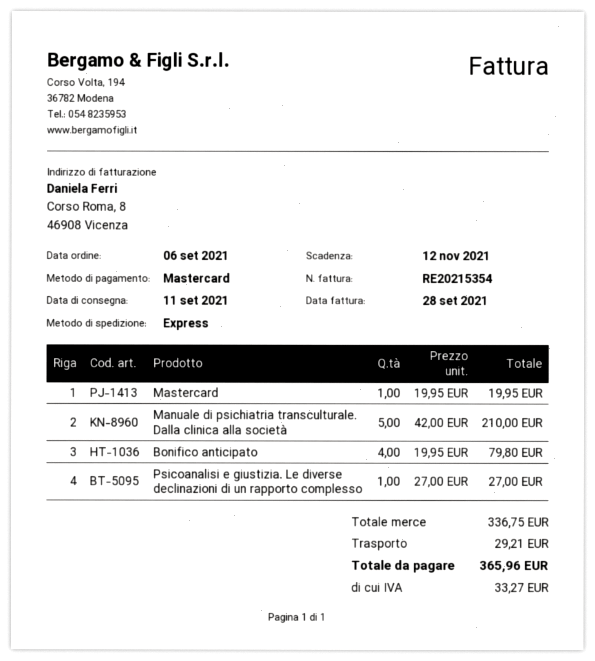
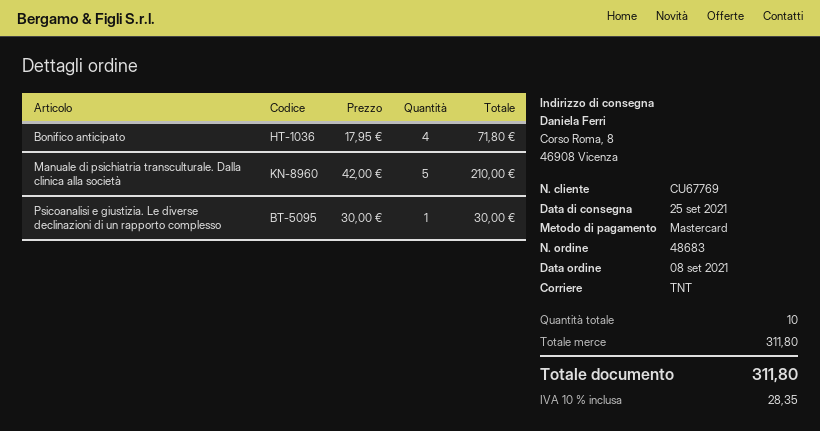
order date: 2021-09-06 -> 2021-09-08
delivery date: 2021-09-11 -> 2021-09-25
shipping method: express -> TNT
Mastercard: 1 x 19.95 = 19.95 -> none
Bonifico anticipato: 4 x 19.95 = 79.80 -> 4 x 17.95 = 71.80
Psicoanalisi e giustizia. Le diverse declinazioni di un rapporto complesso: 1 x 27.00 = 27.00 -> 1 x 30.00 = 30.00
subtotal: 336.75 -> 311.80
shipping: 29.21 -> none
tax: 33.27 -> 28.35
total: 365.96 -> 311.80

